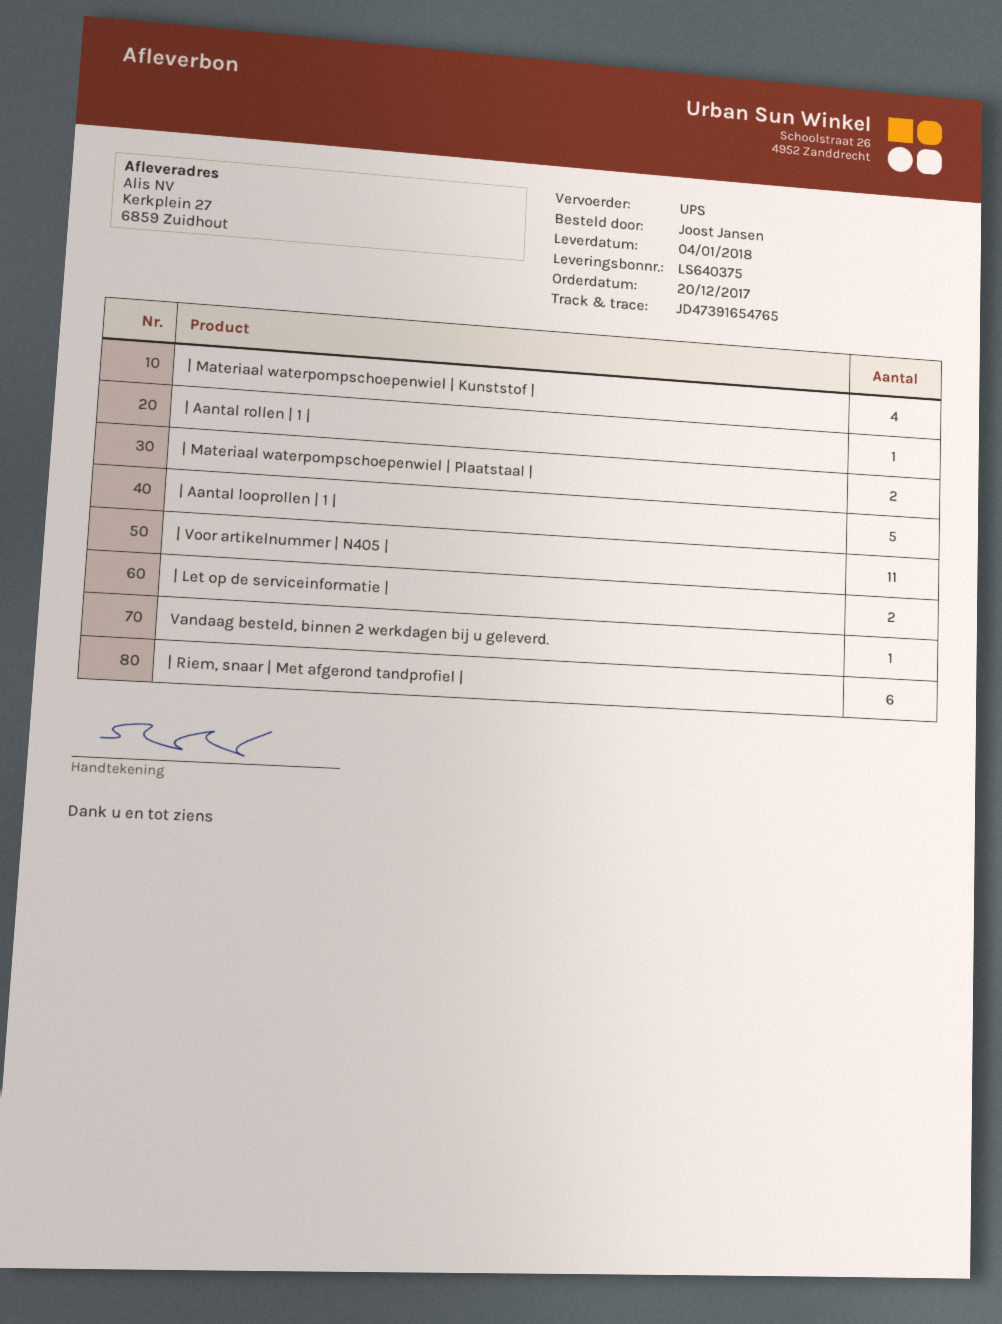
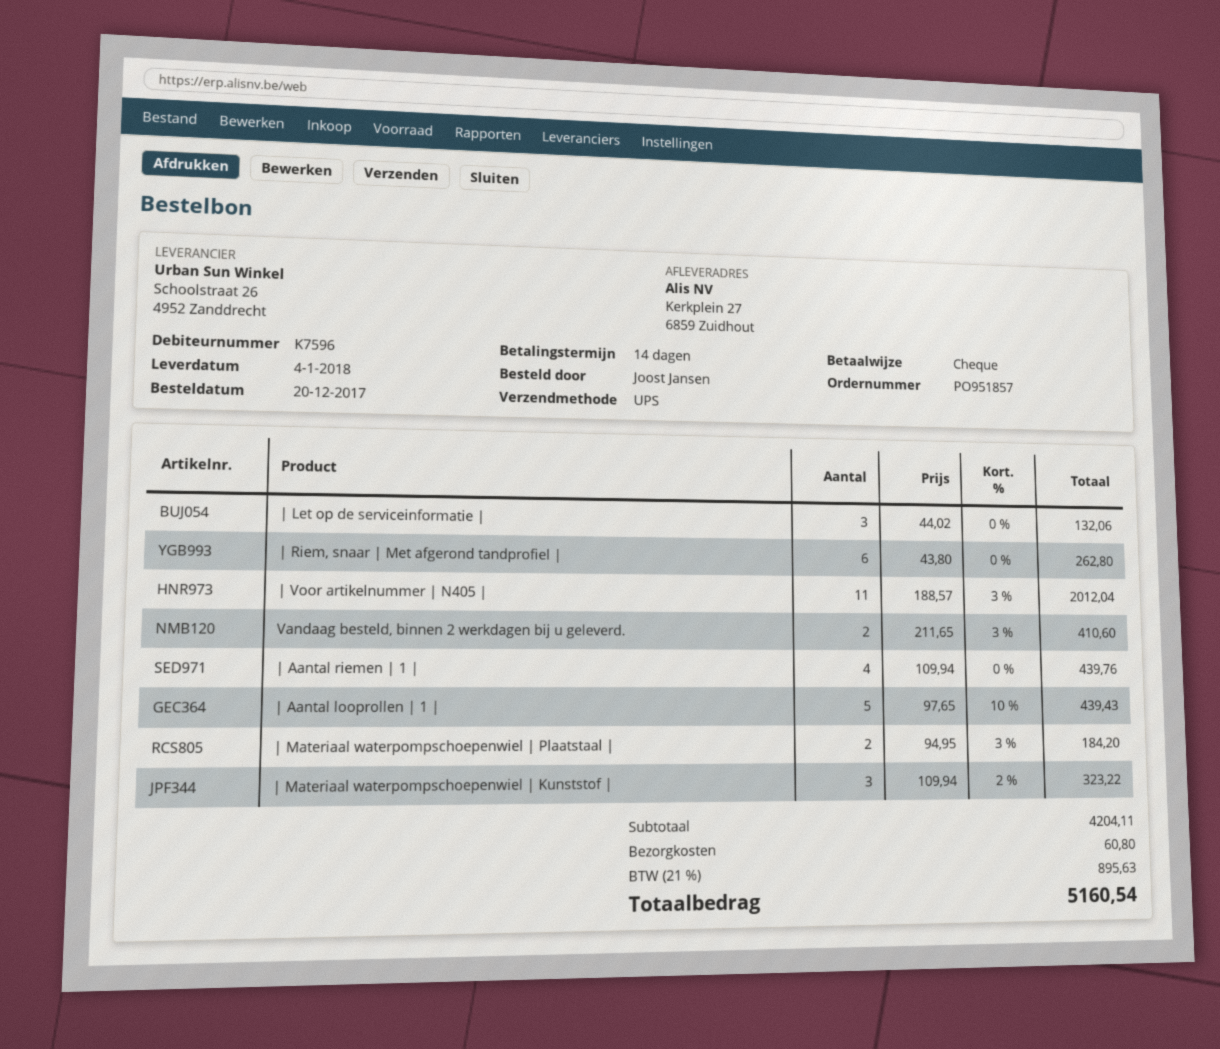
| Materiaal waterpompschoepenwiel | Kunststof |: 4 -> 3
| Aantal rollen | 1 |: 1 -> none
| Let op de serviceinformatie |: 2 -> 3
Vandaag besteld, binnen 2 werkdagen bij u geleverd.: 1 -> 2
| Aantal riemen | 1 |: none -> 4

